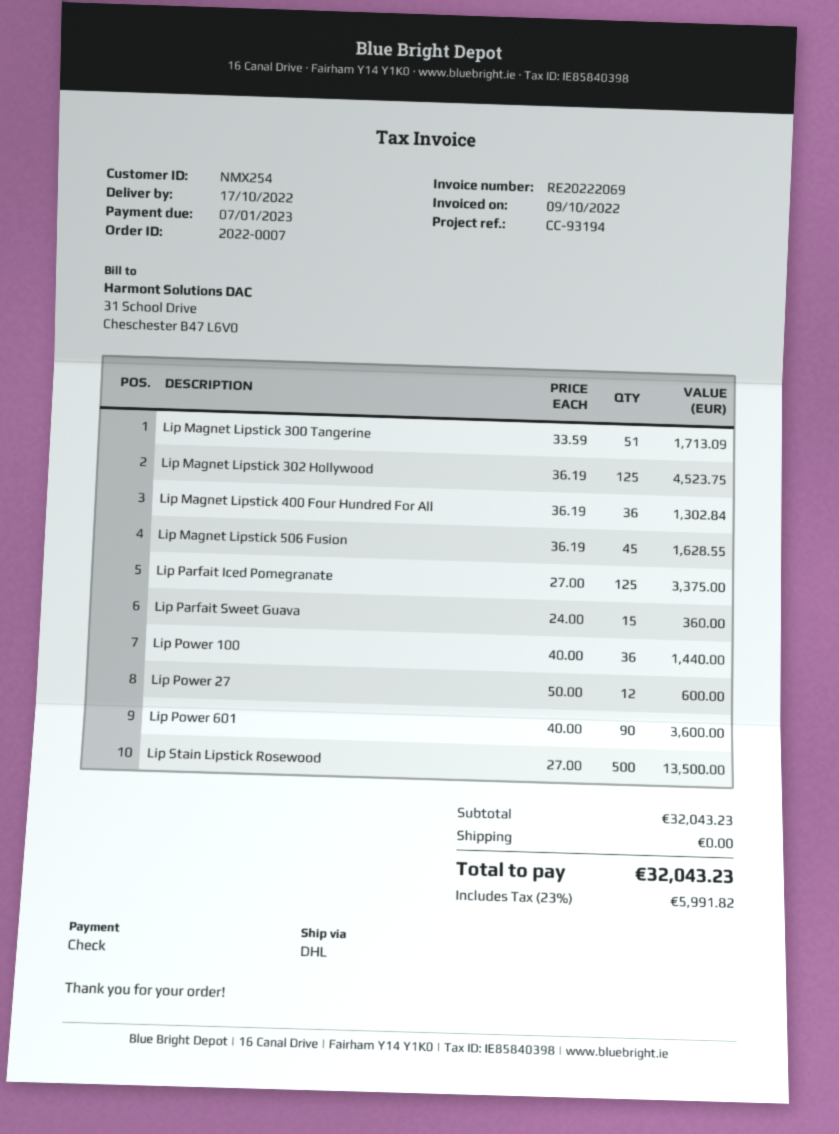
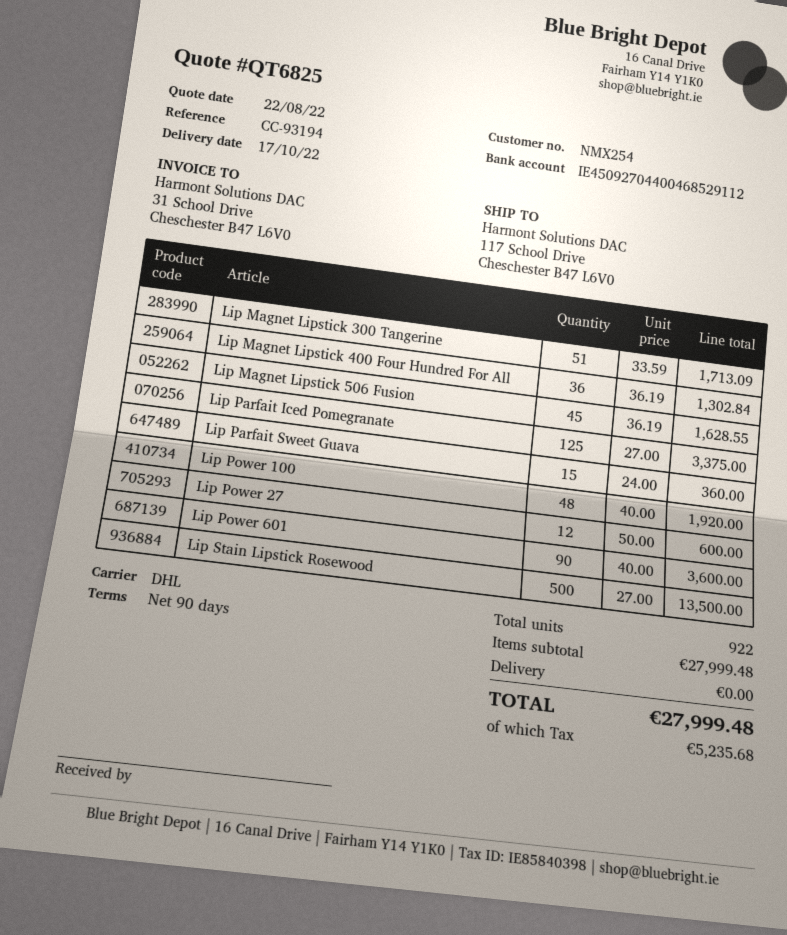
Lip Magnet Lipstick 302 Hollywood: 125 x 36.19 = 4523.75 -> none
Lip Power 100: 36 x 40.00 = 1440.00 -> 48 x 40.00 = 1920.00
subtotal: 32043.23 -> 27999.48
tax: 5991.82 -> 5235.68
total: 32043.23 -> 27999.48

